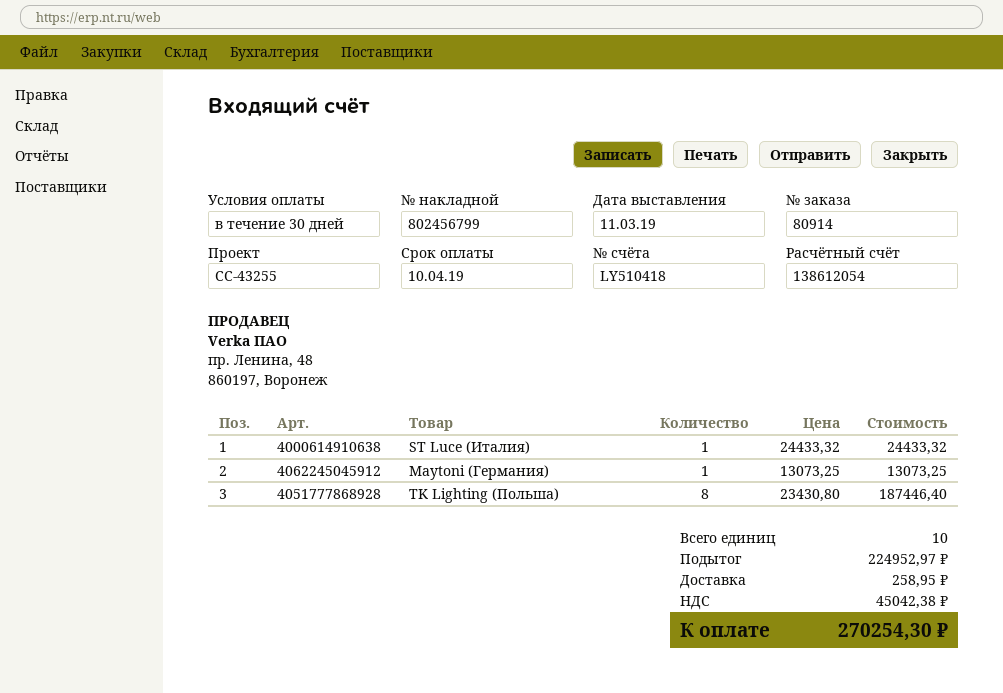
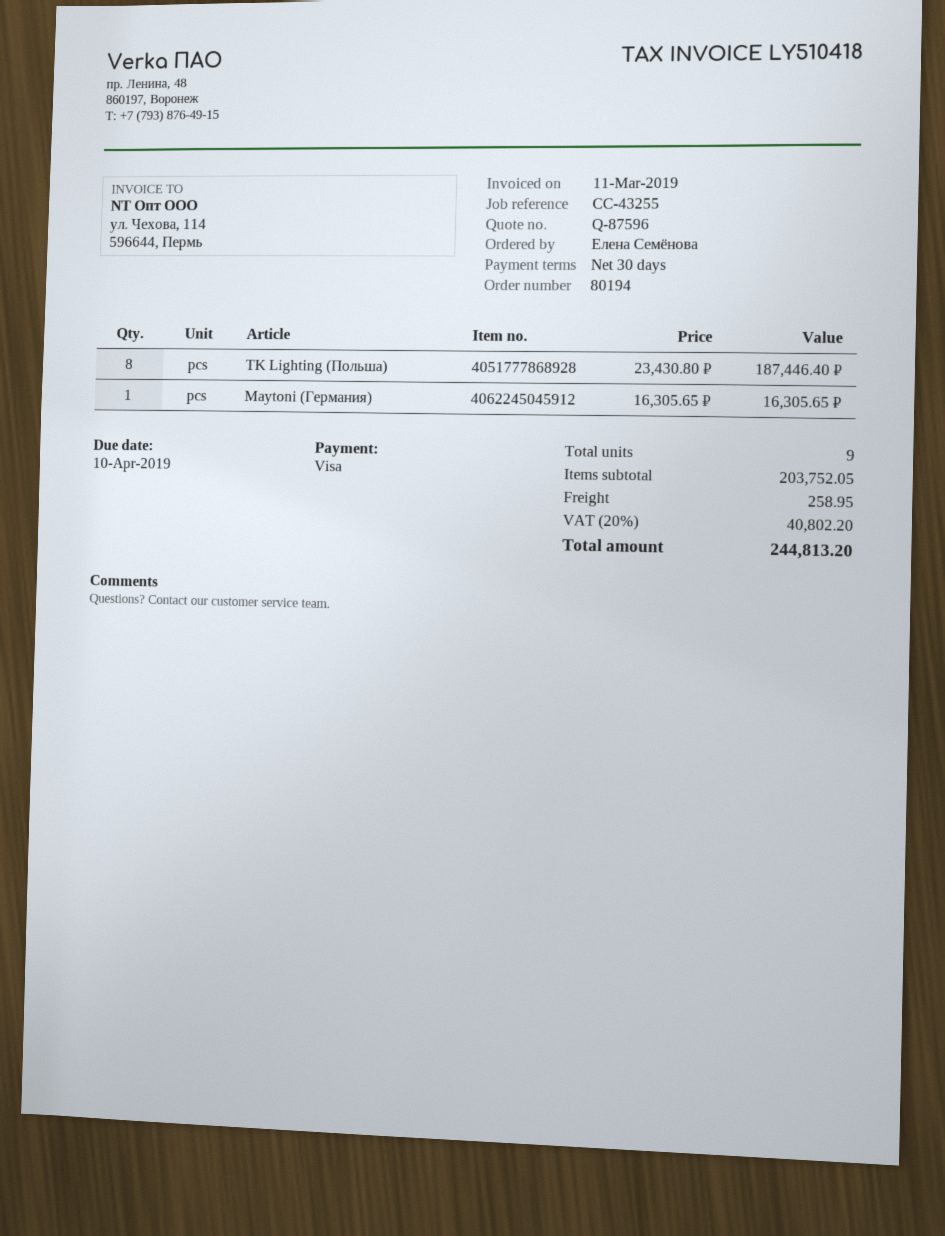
order number: 80914 -> 80194
ST Luce (Италия): 1 x 24433.32 = 24433.32 -> none
Maytoni (Германия): 1 x 13073.25 = 13073.25 -> 1 x 16305.65 = 16305.65
total quantity: 10 -> 9
subtotal: 224952.97 -> 203752.05
tax: 45042.38 -> 40802.20
total: 270254.30 -> 244813.20

